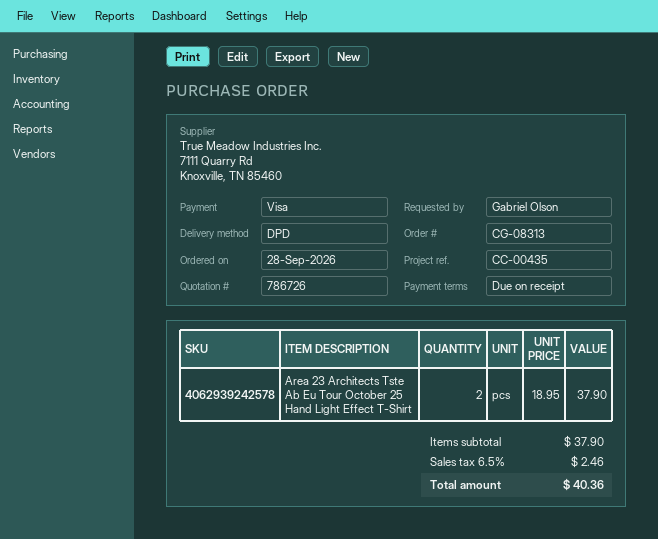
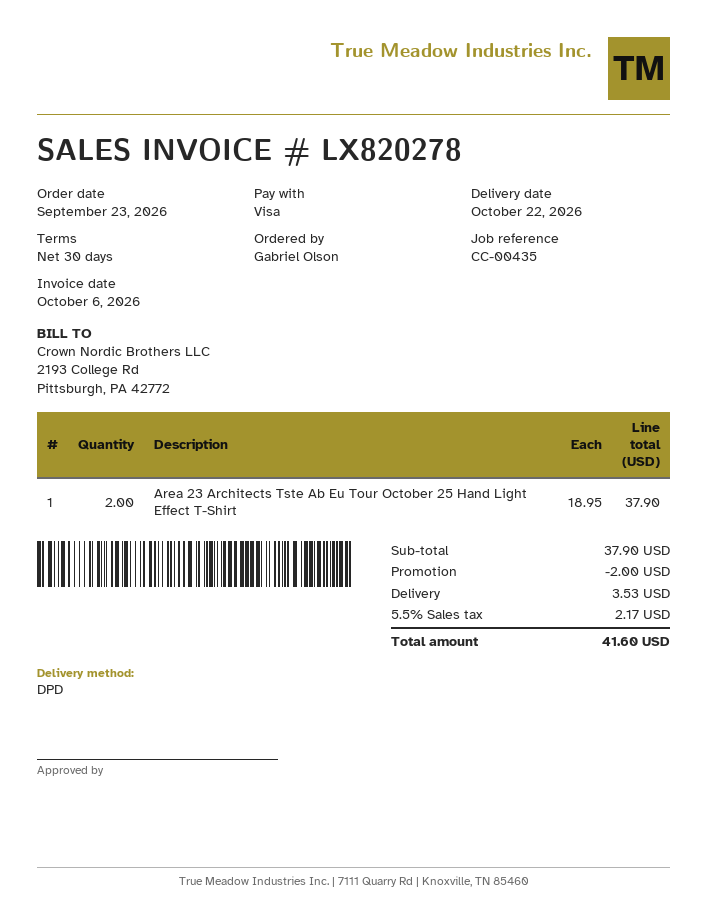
order date: 2026-09-28 -> 2026-09-23
payment terms: on receipt -> 30 days
discount: none -> 2.00
shipping: none -> 3.53
tax: 6.5% = 2.46 -> 5.5% = 2.17
total: 40.36 -> 41.60

